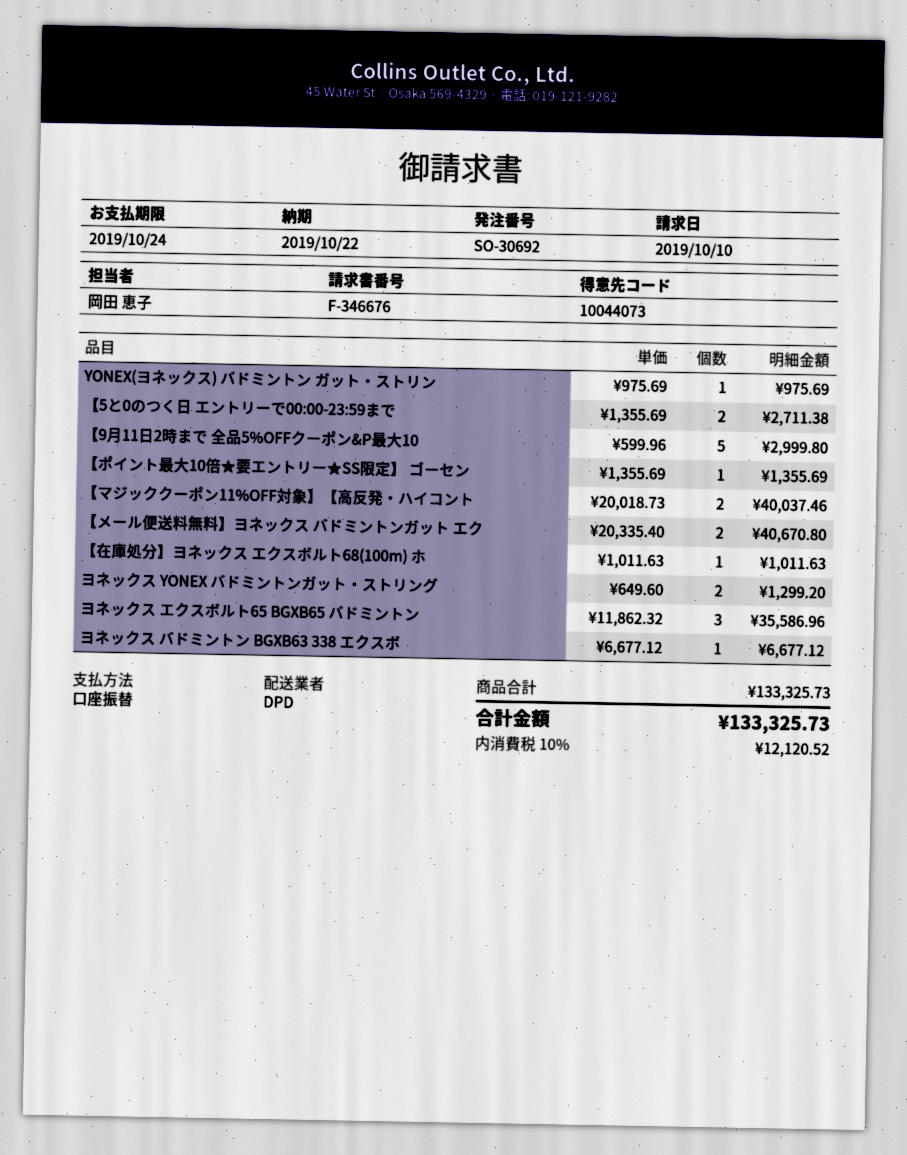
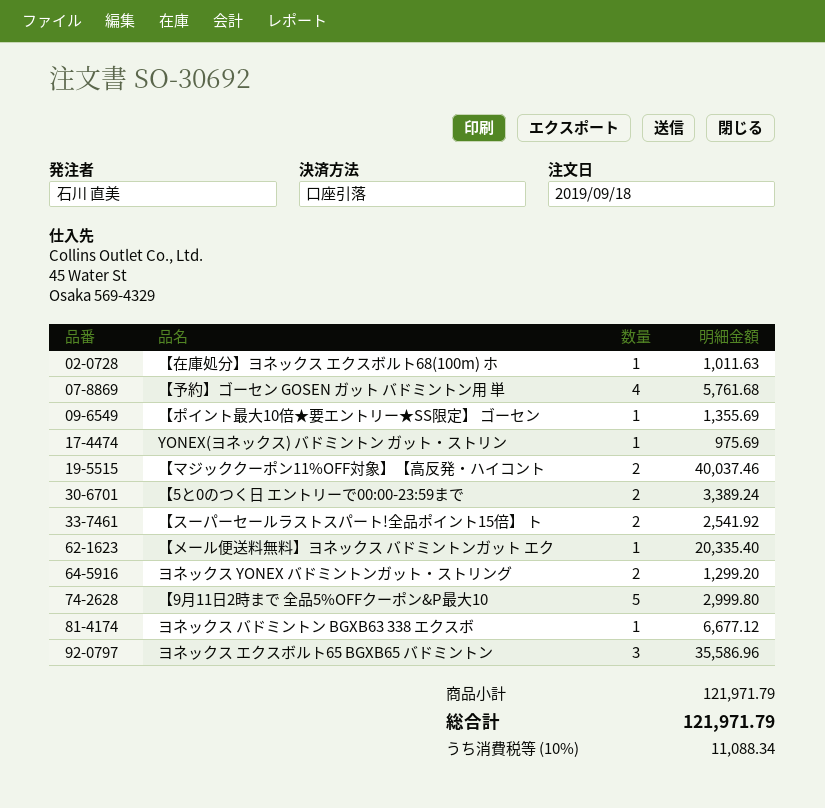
【5と0のつく日 エントリーで00:00-23:59まで: 2 for 2711.38 -> 2 for 3389.24
【メール便送料無料】ヨネックス バドミントンガット エク: 2 for 40670.80 -> 1 for 20335.40
【予約】ゴーセン GOSEN ガット バドミントン用 単: none -> 4 for 5761.68
【スーパーセールラストスパート!全品ポイント15倍】 ト: none -> 2 for 2541.92
subtotal: 133325.73 -> 121971.79
tax: 10% = 12120.52 -> 10% = 11088.34
total: 133325.73 -> 121971.79

